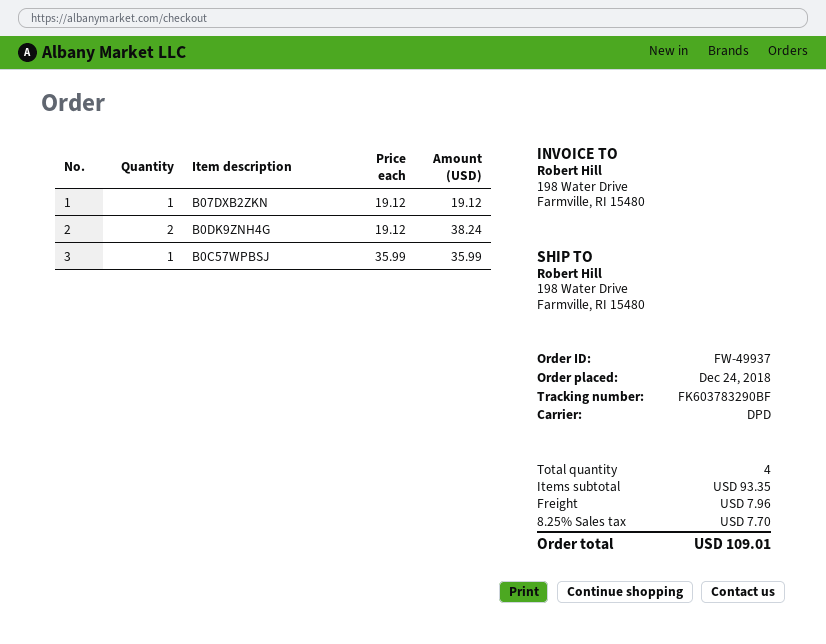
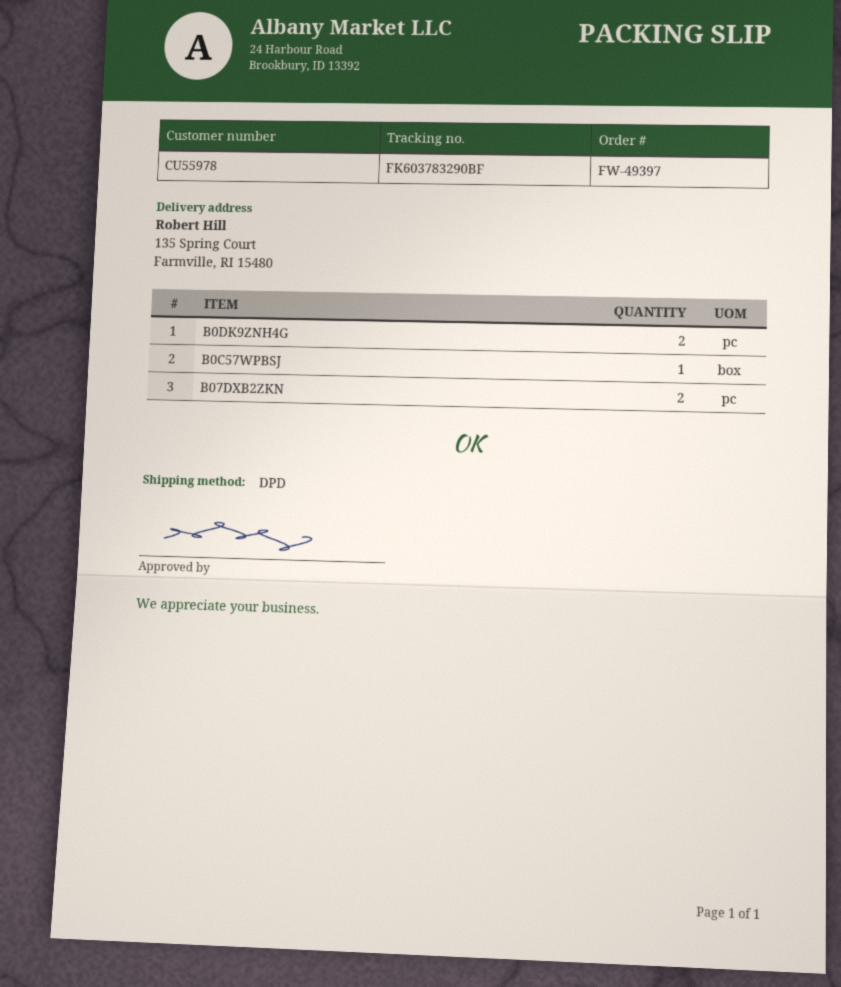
order number: FW-49937 -> FW-49397
ship to: 198 Water Drive, Farmville, RI 15480 -> 135 Spring Court, Farmville, RI 15480
B07DXB2ZKN: 1 -> 2

